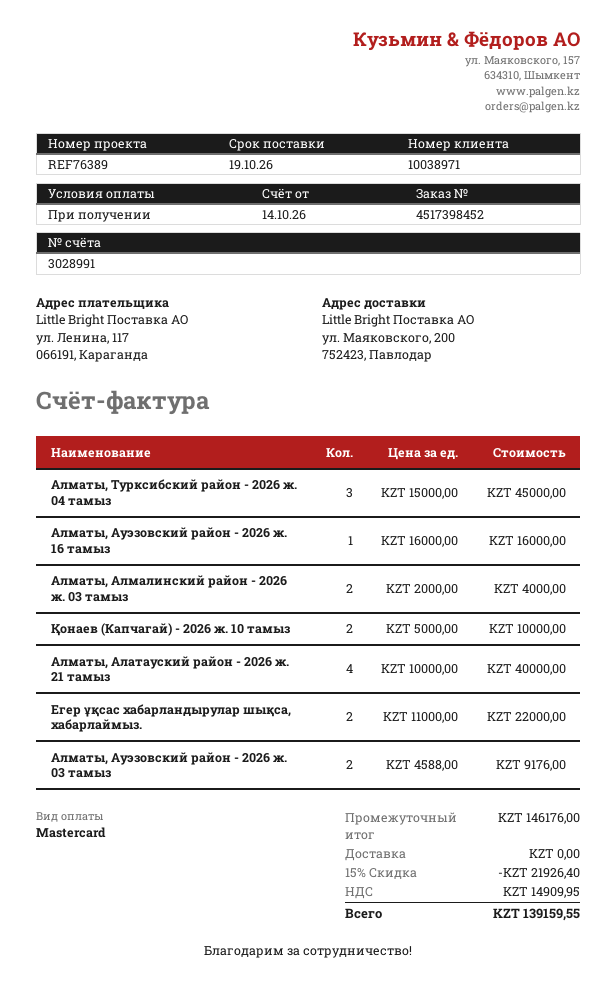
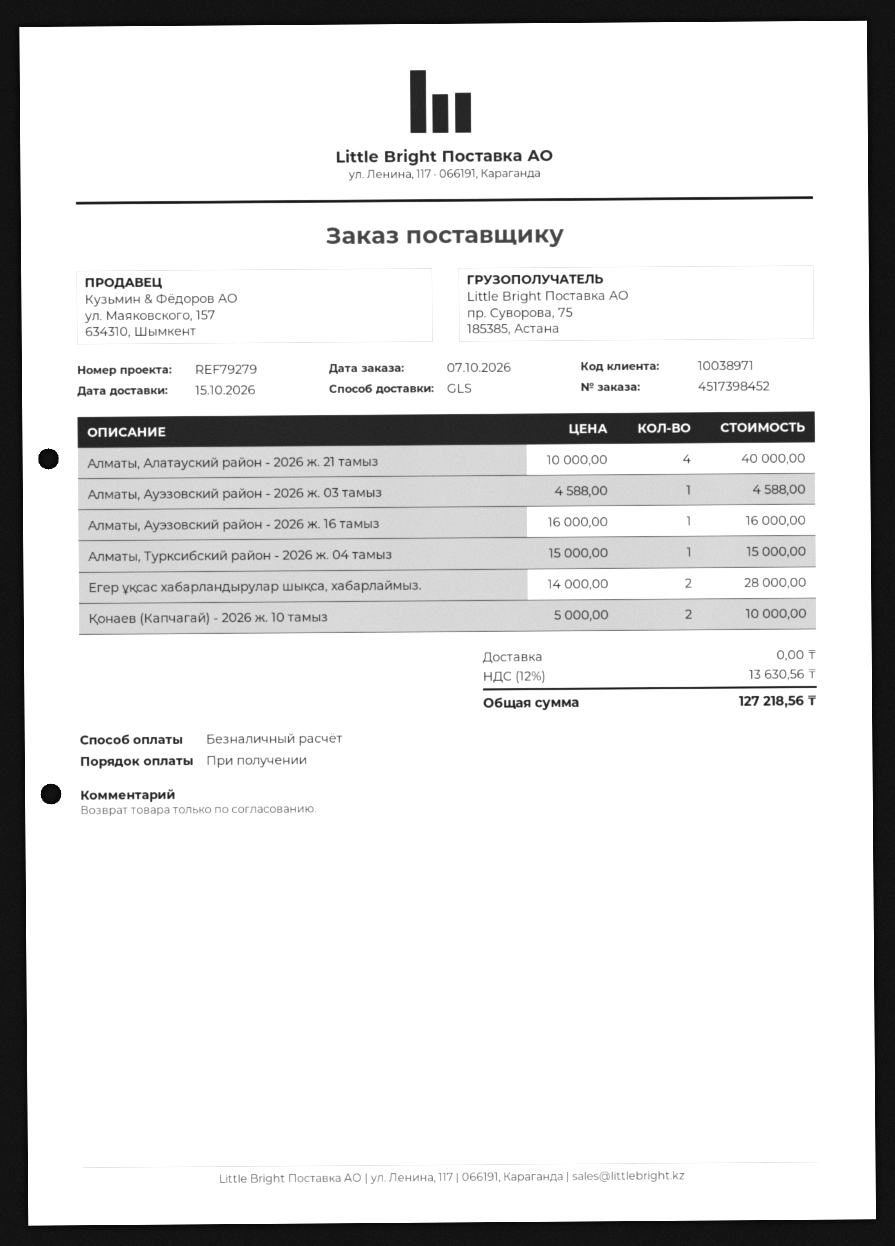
delivery date: 2026-10-19 -> 2026-10-15
reference: REF76389 -> REF79279
payment method: Mastercard -> bank transfer
ship to: ул. Маяковского, 200, 752423, Павлодар -> пр. Суворова, 75, 185385, Астана
Алматы, Турксибский район - 2026 ж. 04 тамыз: 3 x 15000.00 = 45000.00 -> 1 x 15000.00 = 15000.00
Алматы, Алмалинский район - 2026 ж. 03 тамыз: 2 x 2000.00 = 4000.00 -> none
Егер ұқсас хабарландырулар шықса, хабарлаймыз.: 2 x 11000.00 = 22000.00 -> 2 x 14000.00 = 28000.00
Алматы, Ауэзовский район - 2026 ж. 03 тамыз: 2 x 4588.00 = 9176.00 -> 1 x 4588.00 = 4588.00
discount: 15% = 21926.40 -> none
tax: 14909.95 -> 13630.56
total: 139159.55 -> 127218.56

